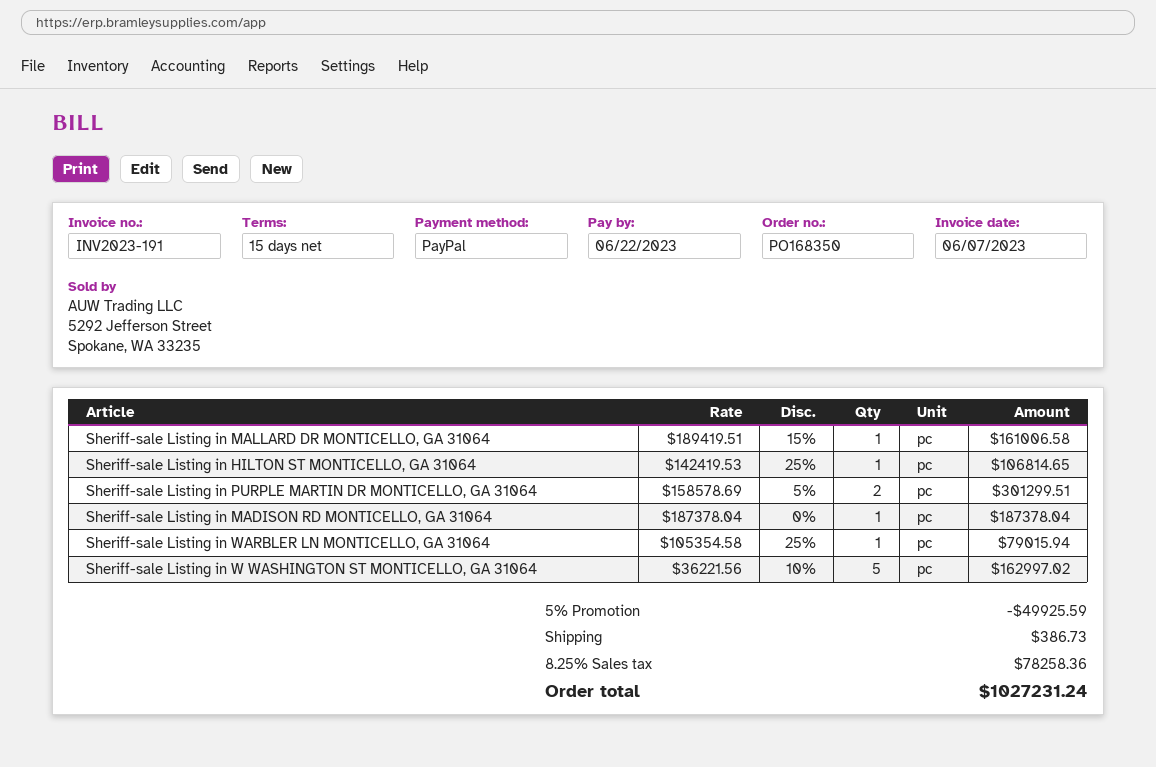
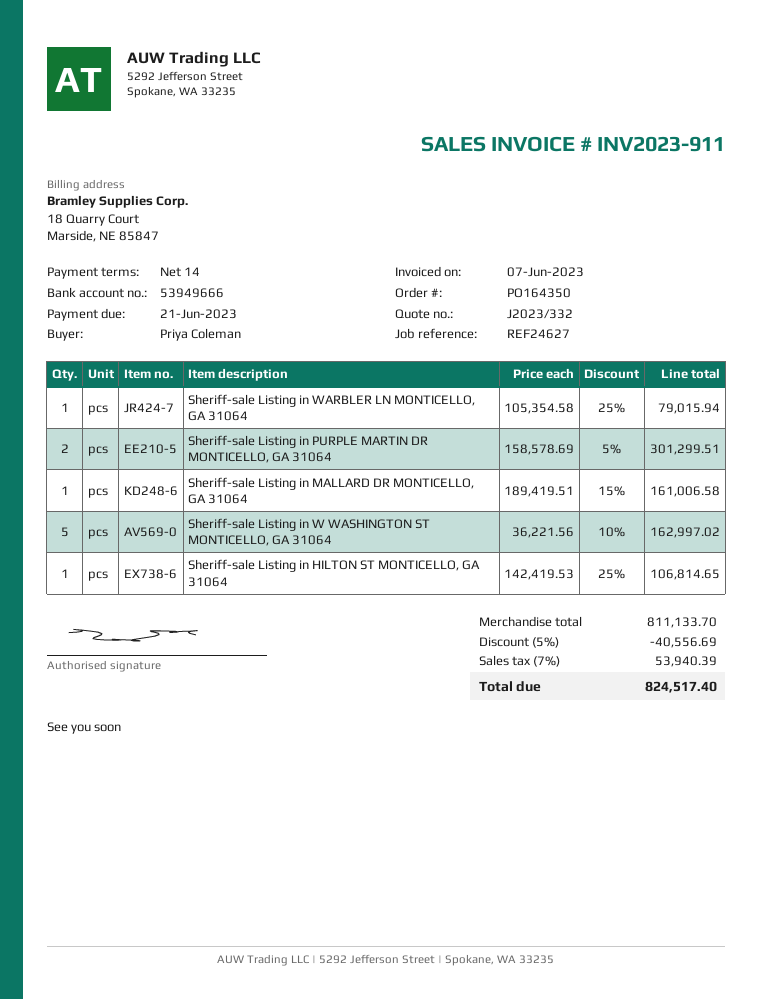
order number: PO168350 -> PO164350
invoice number: INV2023-191 -> INV2023-911
payment terms: 15 days -> 14 days
due date: 2023-06-22 -> 2023-06-21
Sheriff-sale Listing in MADISON RD MONTICELLO, GA 31064: 1 x 187378.04 = 187378.04 -> none
discount: 5% = 49925.59 -> 5% = 40556.69
shipping: 386.73 -> none
tax: 8.25% = 78258.36 -> 7% = 53940.39
total: 1027231.24 -> 824517.40

